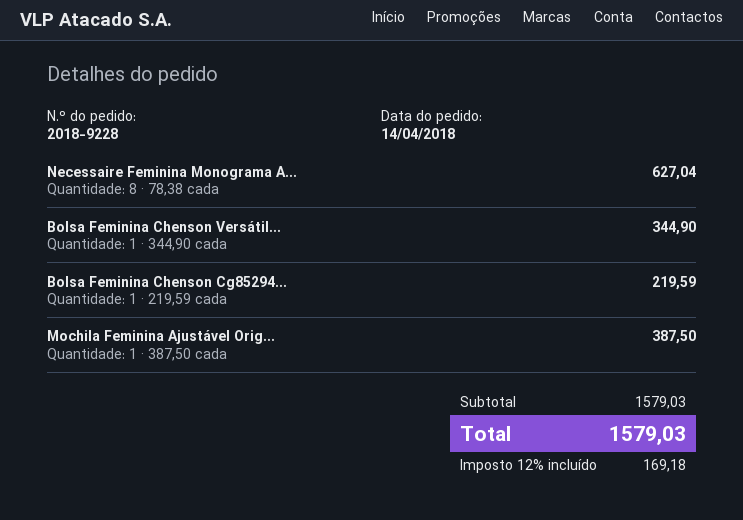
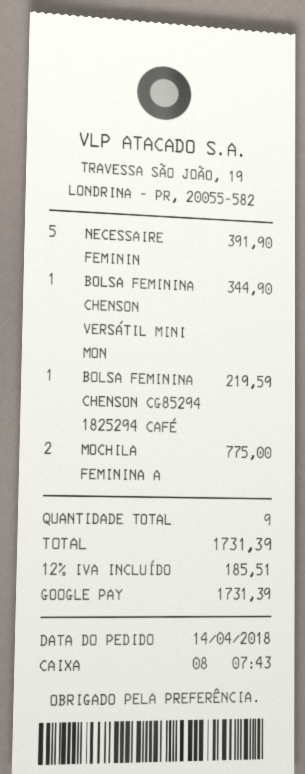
Necessaire Feminina Monograma A...: 8 for 627.04 -> 5 for 391.90
Mochila Feminina Ajustável Orig...: 1 for 387.50 -> 2 for 775.00
tax: 12% = 169.18 -> 12% = 185.51
total: 1579.03 -> 1731.39

